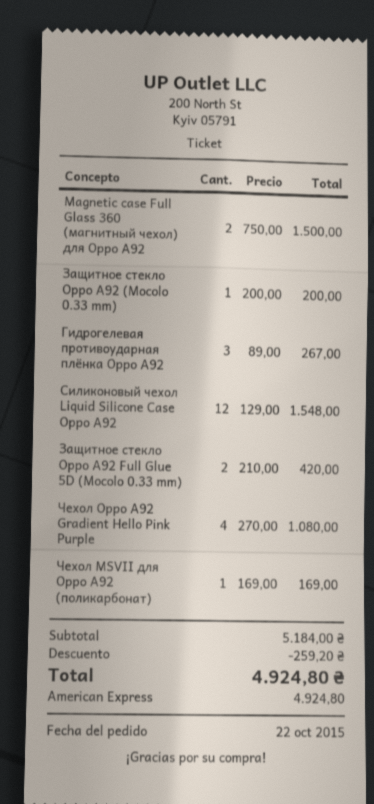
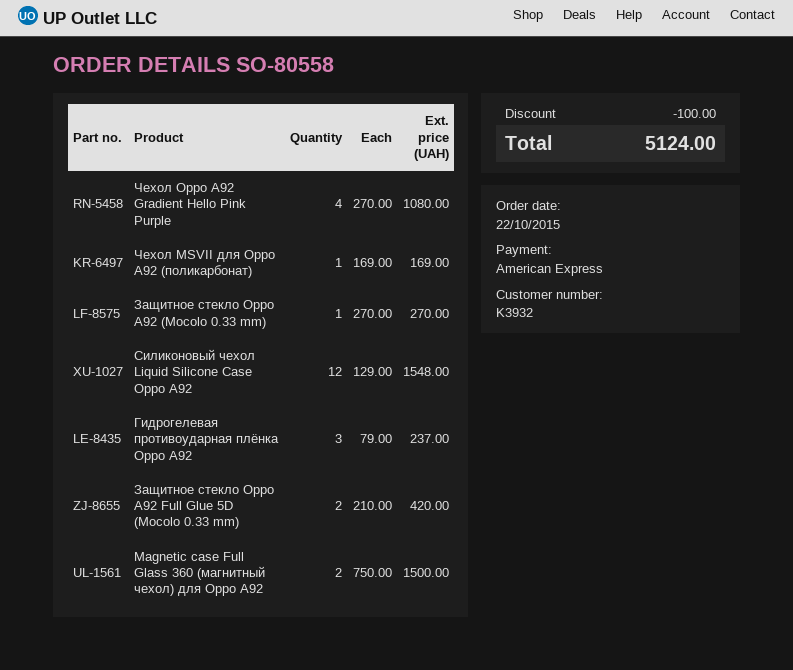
Защитное стекло Oppo A92 (Mocolo 0.33 mm): 1 x 200.00 = 200.00 -> 1 x 270.00 = 270.00
Гидрогелевая противоударная плёнка Oppo A92: 3 x 89.00 = 267.00 -> 3 x 79.00 = 237.00
discount: 259.20 -> 100.00
total: 4924.80 -> 5124.00

